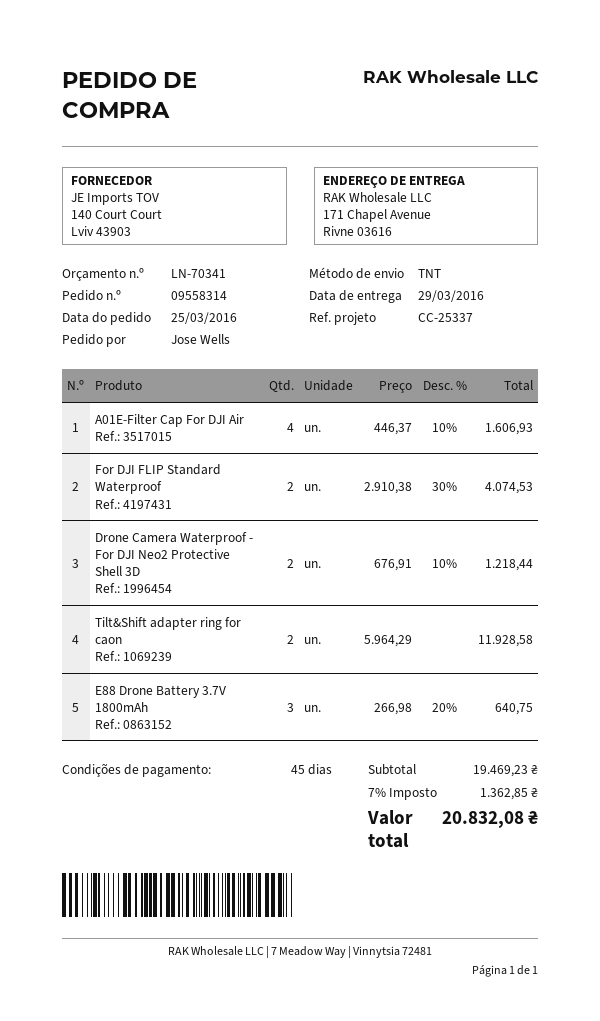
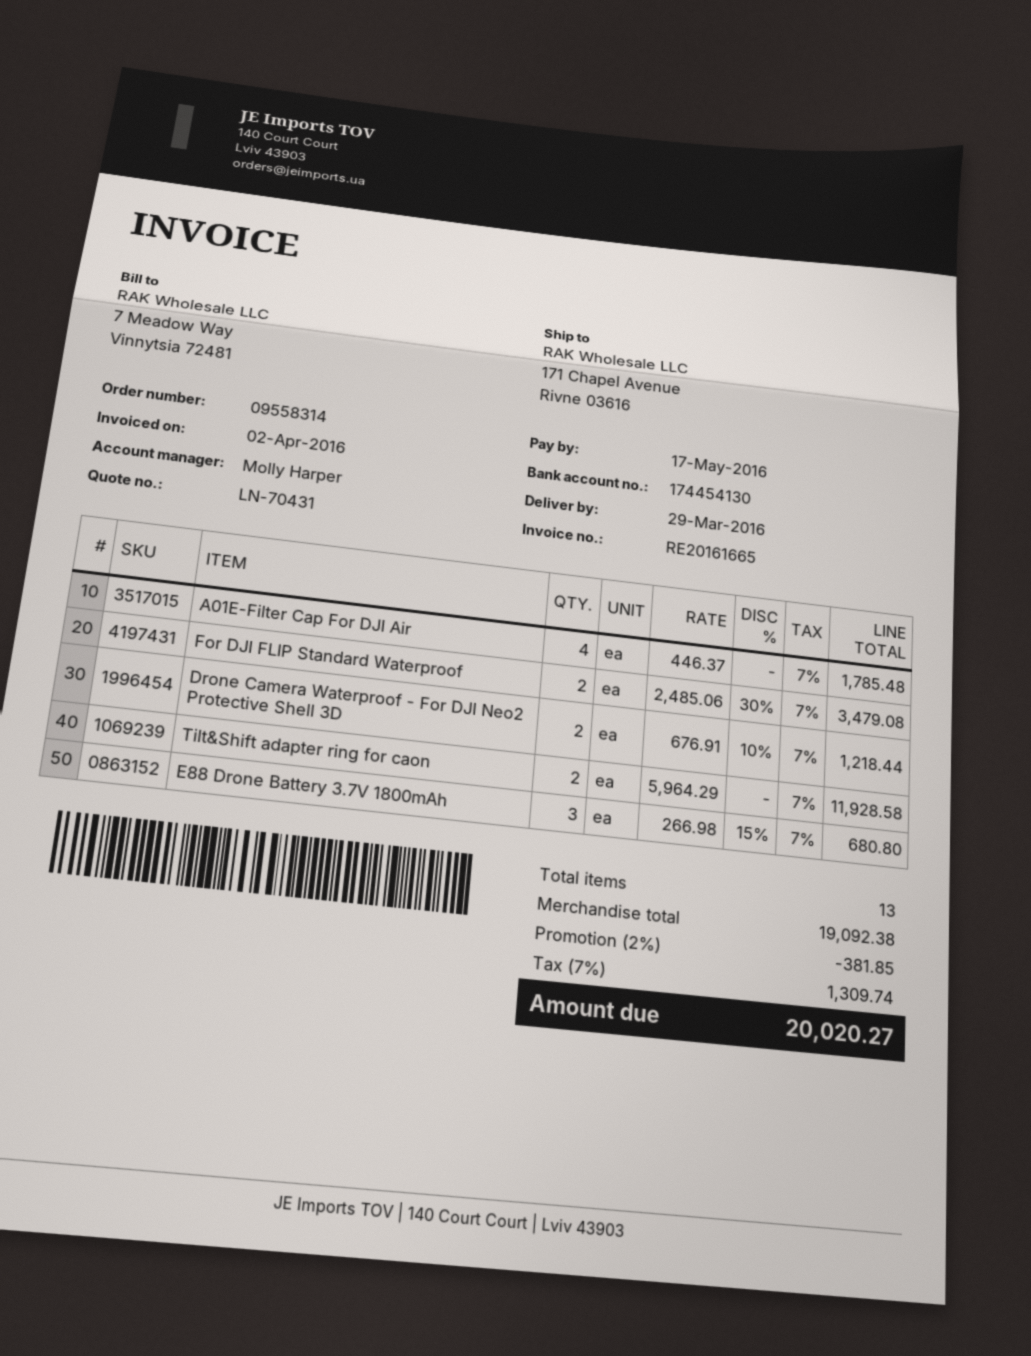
quote number: LN-70341 -> LN-70431
A01E-Filter Cap For DJI Air: 4 x 446.37 - 10% = 1606.93 -> 4 x 446.37 = 1785.48
For DJI FLIP Standard Waterproof: 2 x 2910.38 - 30% = 4074.53 -> 2 x 2485.06 - 30% = 3479.08
E88 Drone Battery 3.7V 1800mAh: 3 x 266.98 - 20% = 640.75 -> 3 x 266.98 - 15% = 680.80
subtotal: 19469.23 -> 19092.38
discount: none -> 2% = 381.85
tax: 7% = 1362.85 -> 7% = 1309.74
total: 20832.08 -> 20020.27

